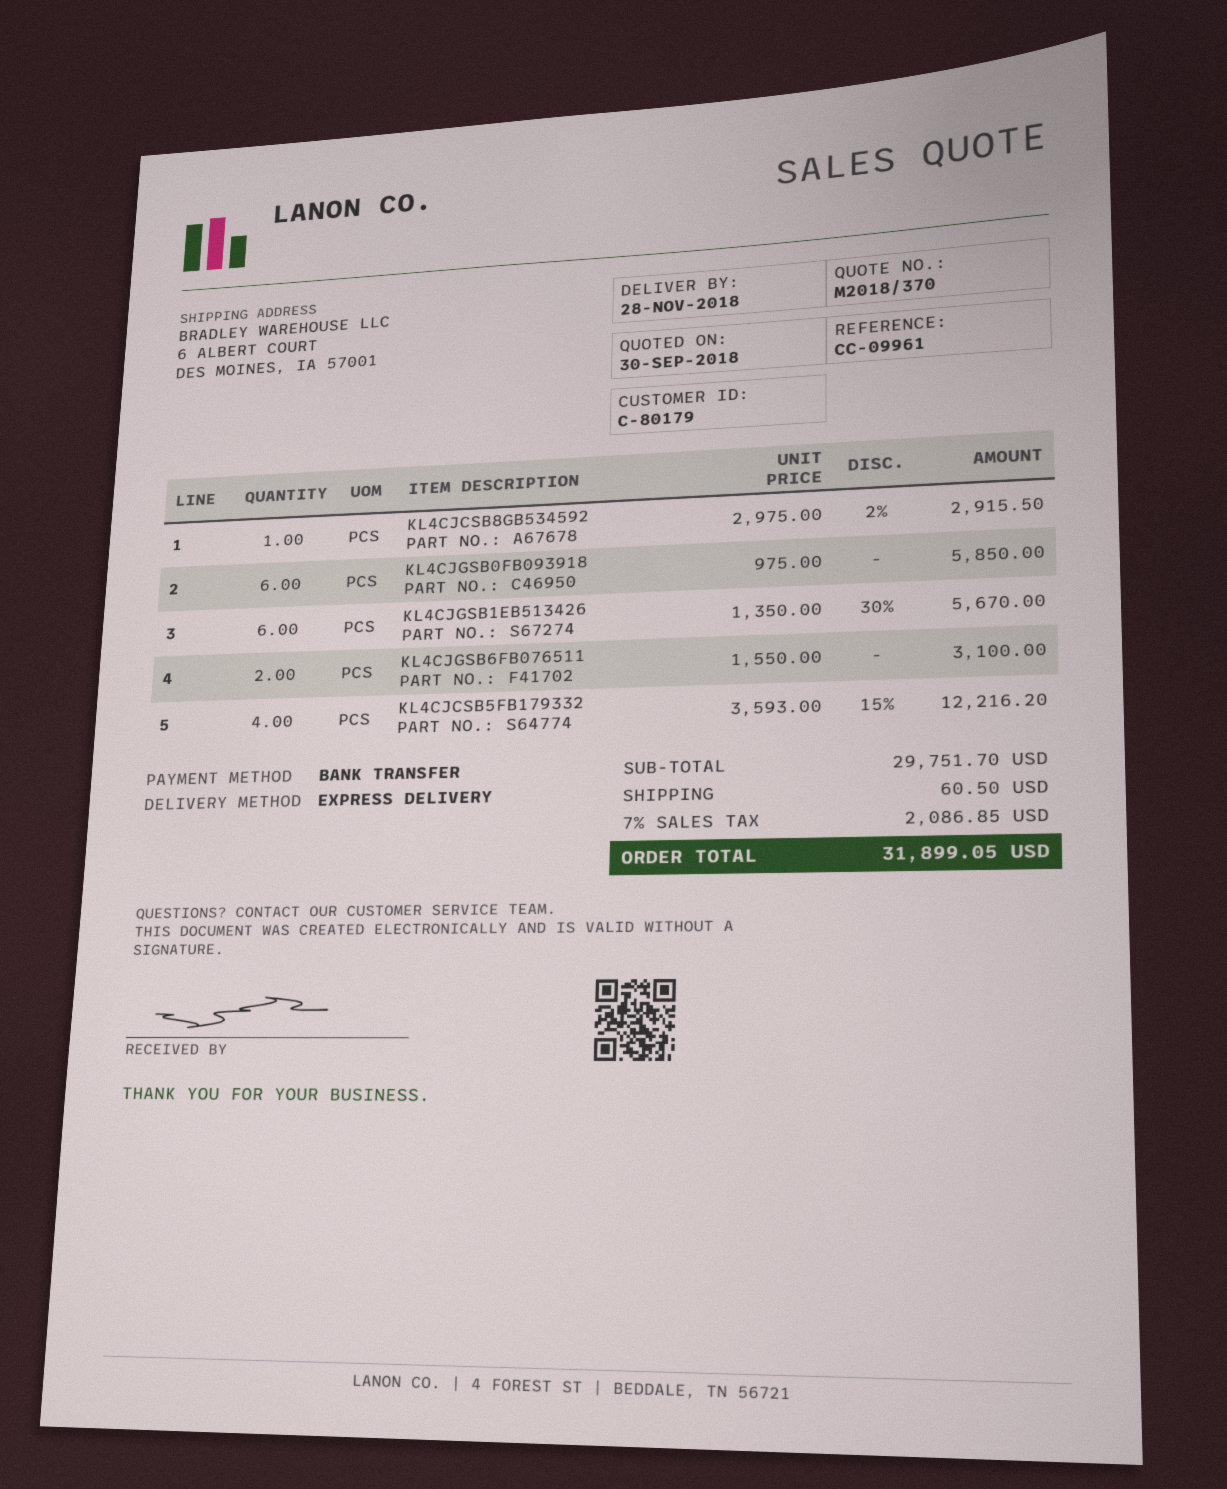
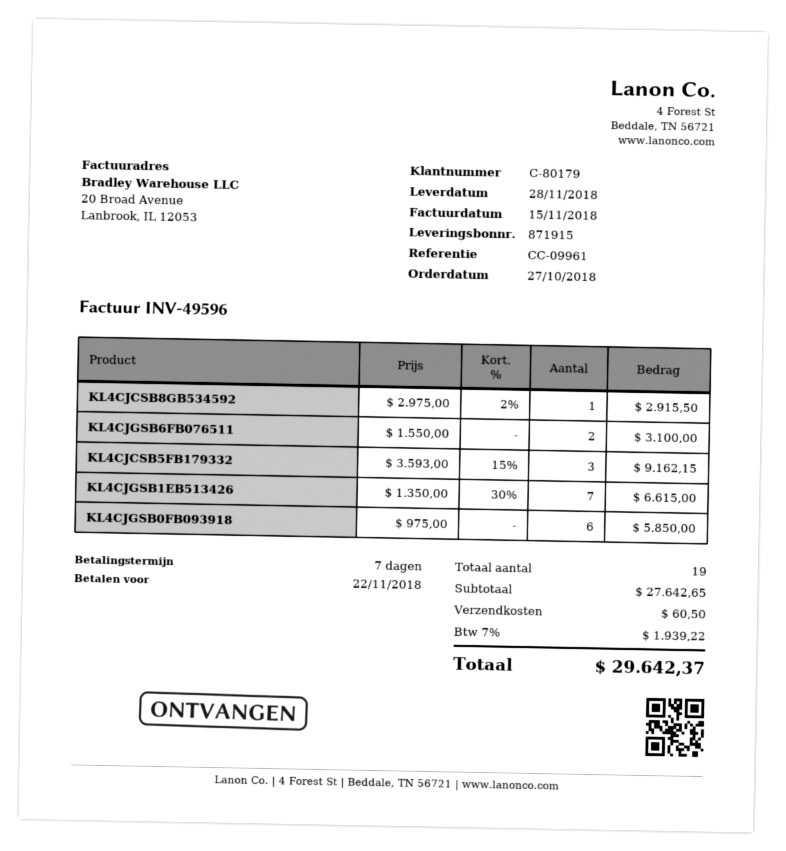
KL4CJGSB1EB513426: 6 x 1350.00 - 30% = 5670.00 -> 7 x 1350.00 - 30% = 6615.00
KL4CJCSB5FB179332: 4 x 3593.00 - 15% = 12216.20 -> 3 x 3593.00 - 15% = 9162.15
subtotal: 29751.70 -> 27642.65
tax: 7% = 2086.85 -> 7% = 1939.22
total: 31899.05 -> 29642.37

